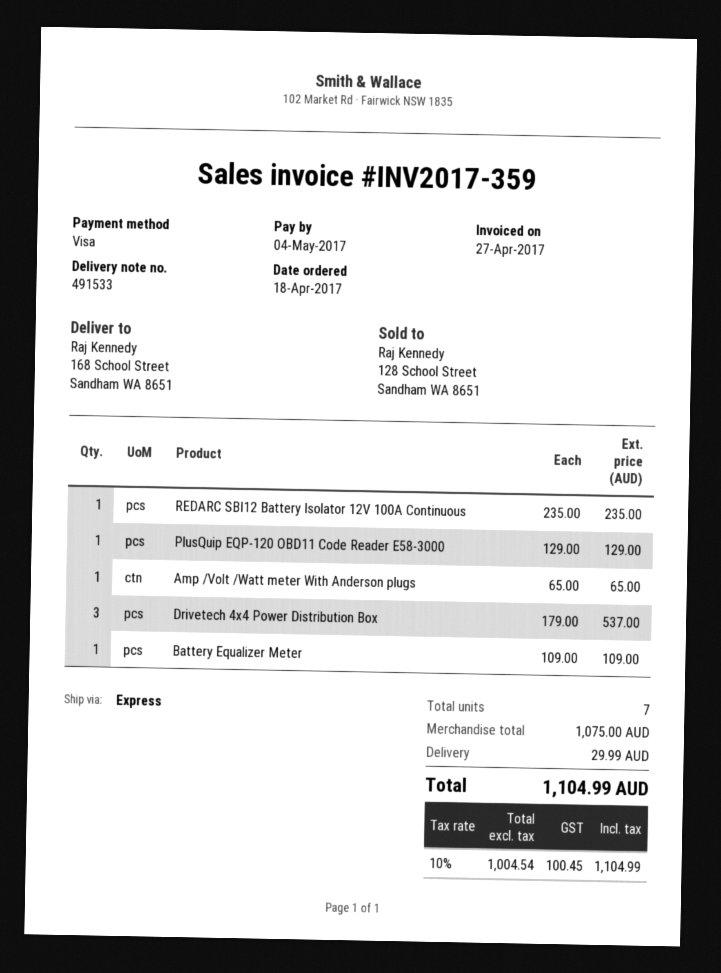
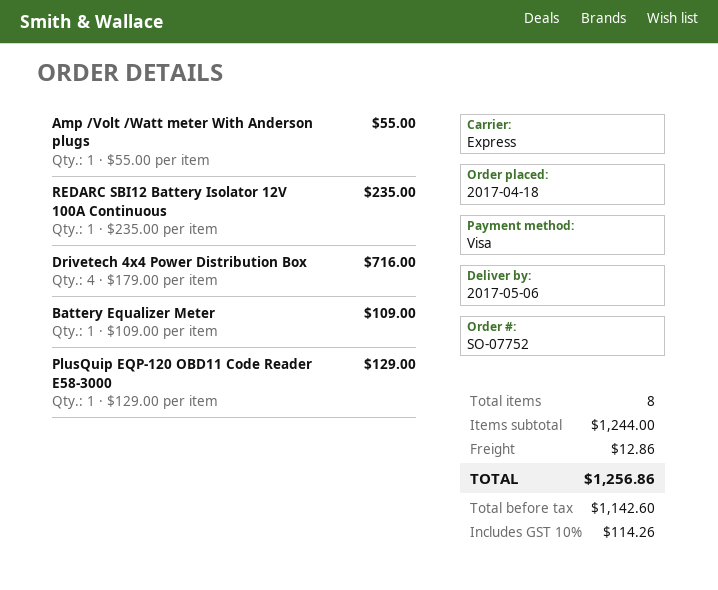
Amp /Volt /Watt meter With Anderson plugs: 1 x 65.00 = 65.00 -> 1 x 55.00 = 55.00
Drivetech 4x4 Power Distribution Box: 3 x 179.00 = 537.00 -> 4 x 179.00 = 716.00
total quantity: 7 -> 8
subtotal: 1075.00 -> 1244.00
shipping: 29.99 -> 12.86
net: 1004.54 -> 1142.60
tax: 10% = 100.45 -> 10% = 114.26
total: 1104.99 -> 1256.86

